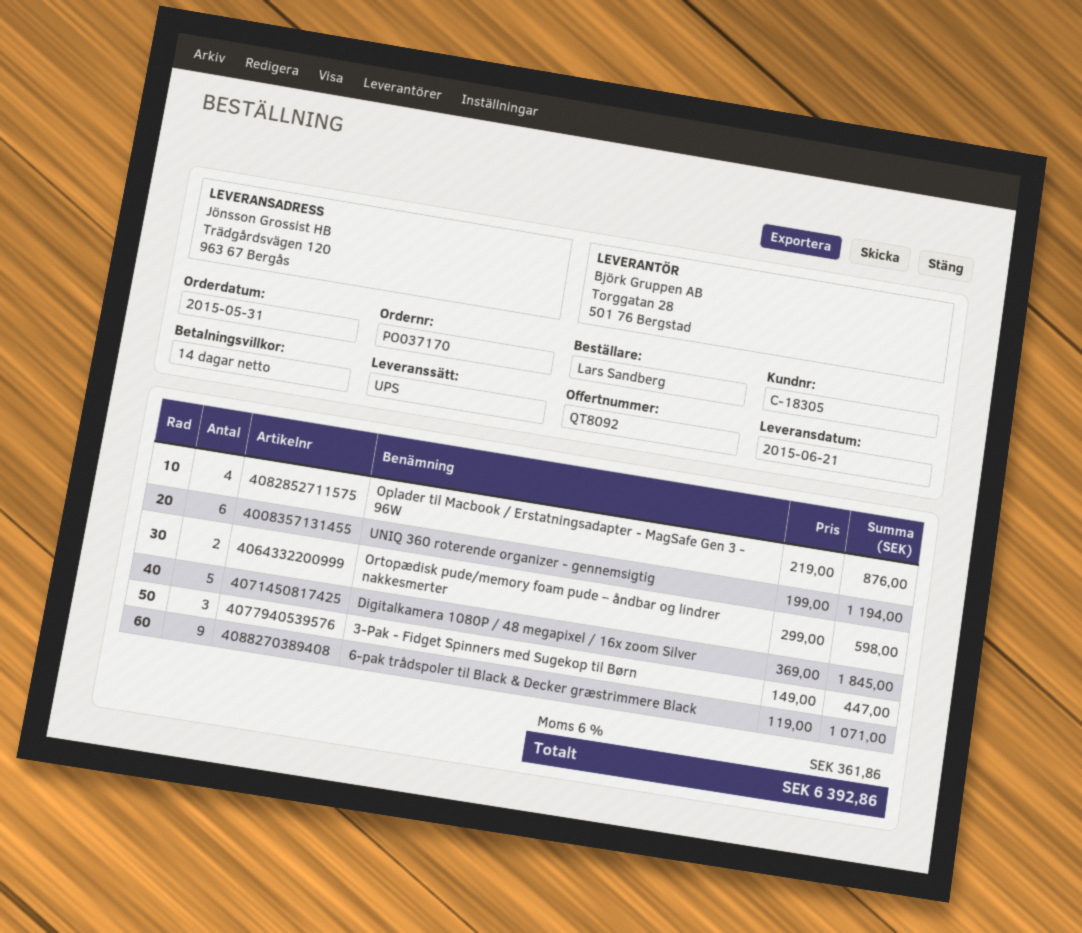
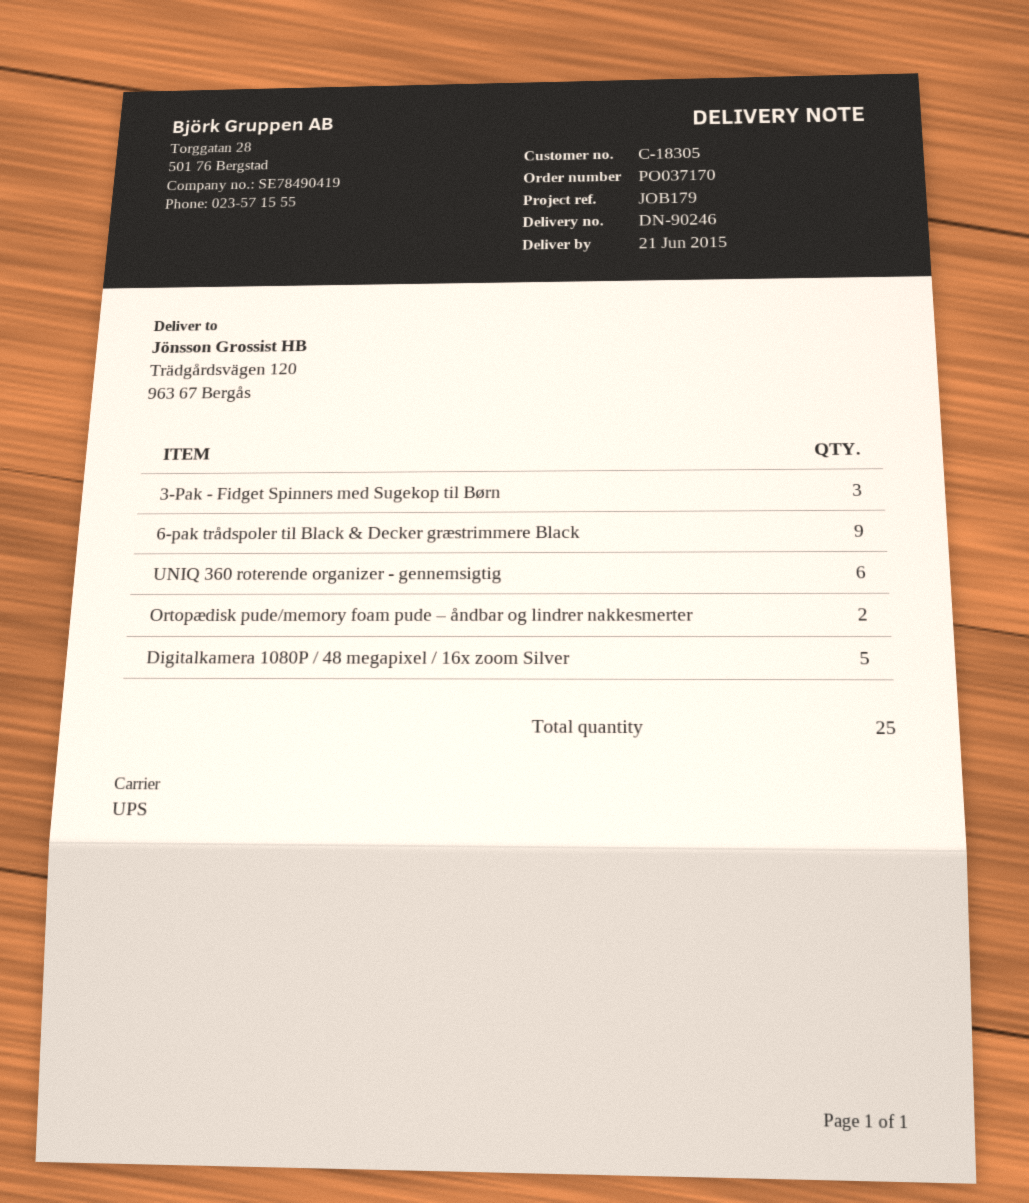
Oplader til Macbook / Erstatningsadapter - MagSafe Gen 3 - 96W: 4 -> none

